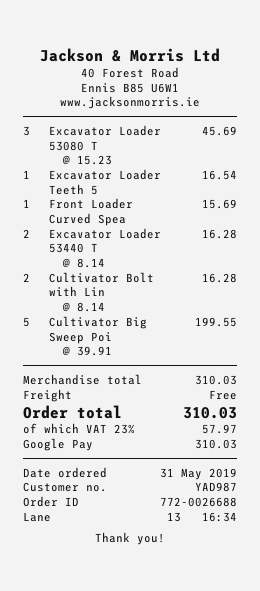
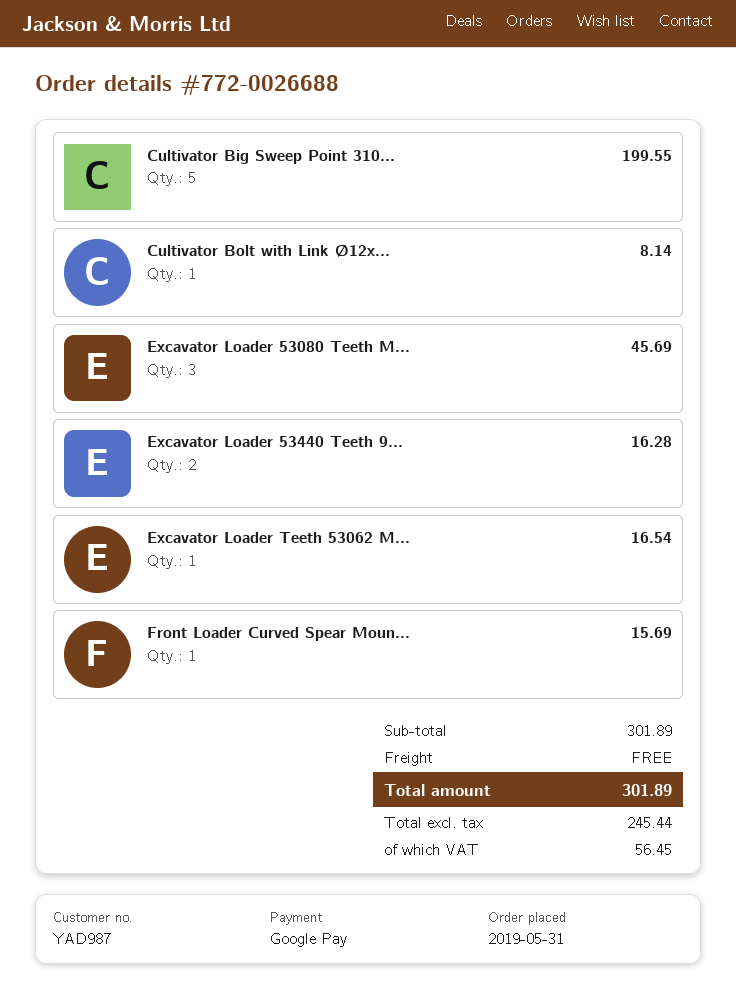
Cultivator Bolt with Lin: 2 for 16.28 -> 1 for 8.14
subtotal: 310.03 -> 301.89
tax: 57.97 -> 56.45
total: 310.03 -> 301.89

